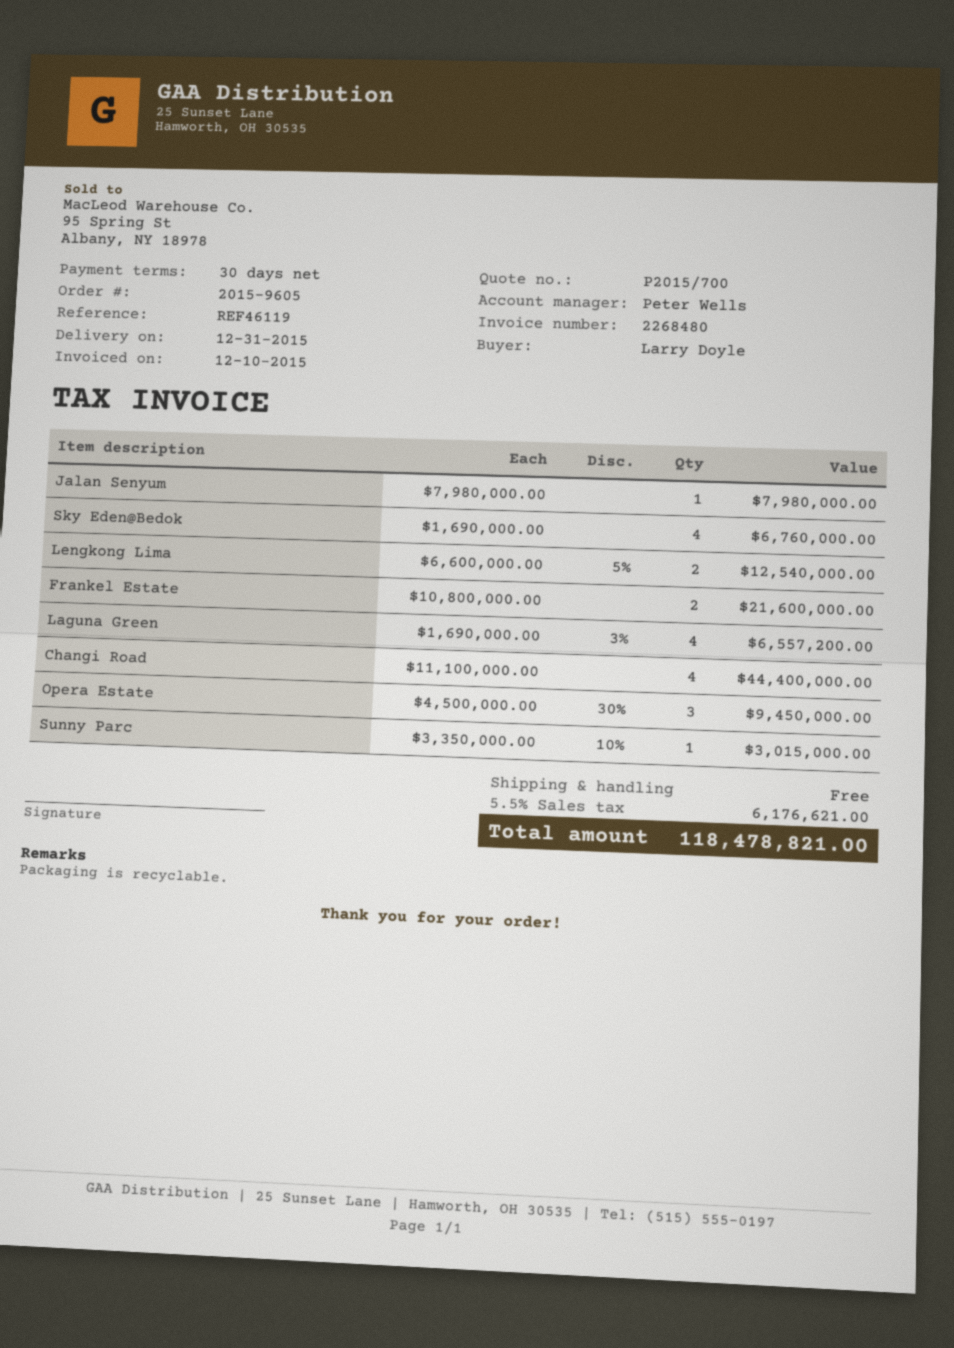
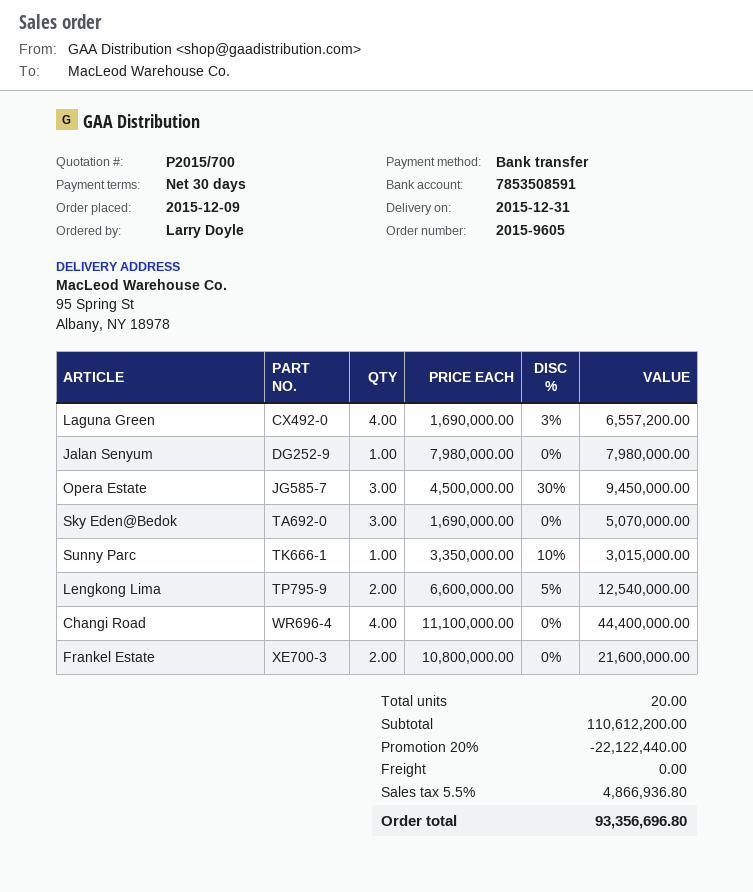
Sky Eden@Bedok: 4 x 1690000.00 = 6760000.00 -> 3 x 1690000.00 = 5070000.00
discount: none -> 20% = 22122440.00
tax: 5.5% = 6176621.00 -> 5.5% = 4866936.80
total: 118478821.00 -> 93356696.80

